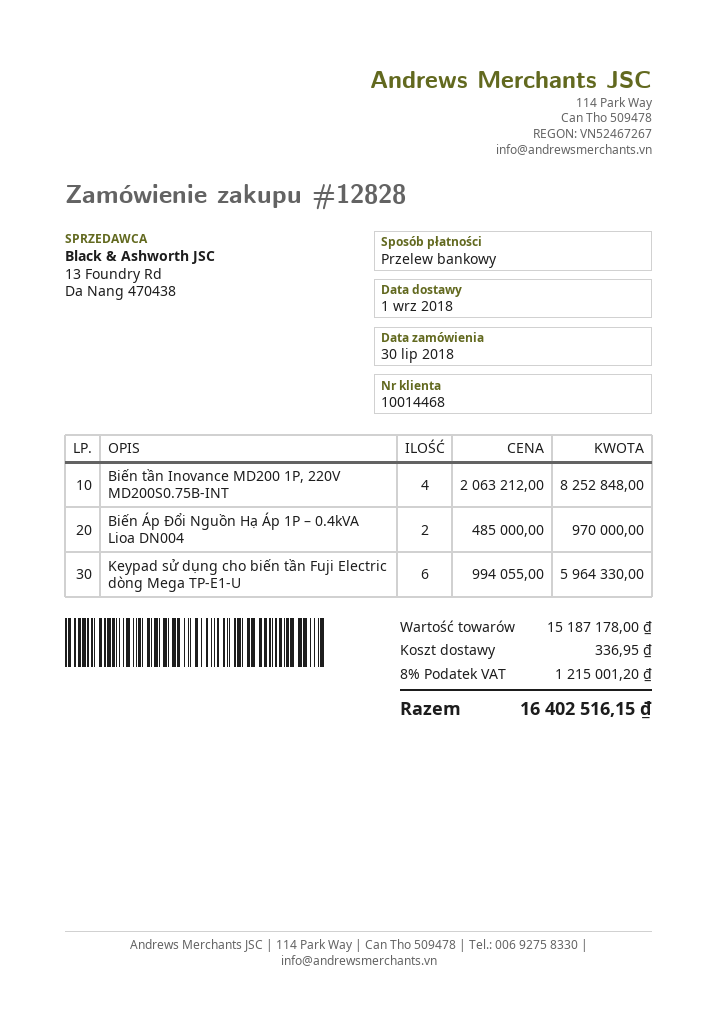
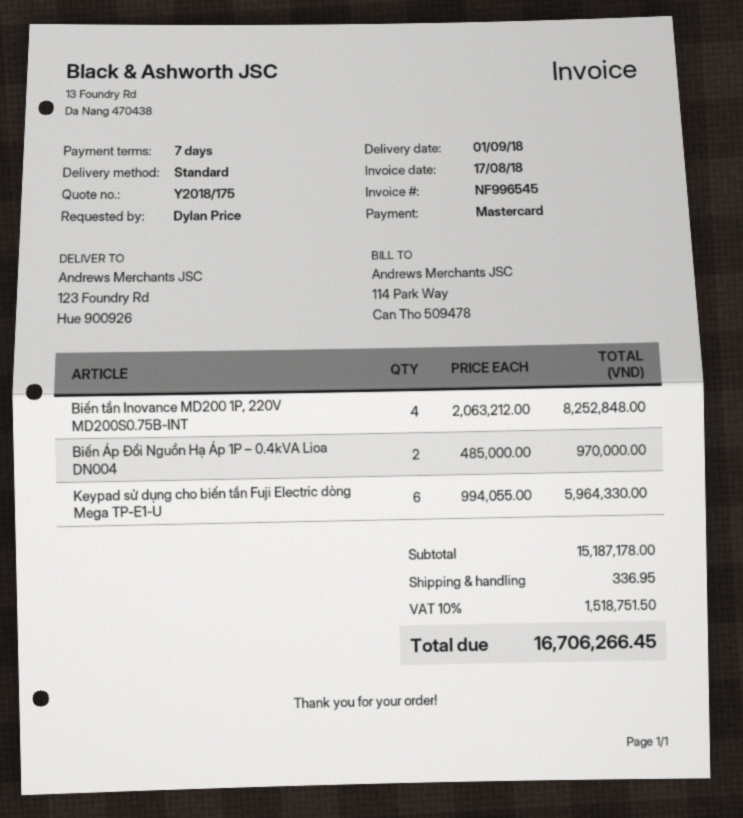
payment method: bank transfer -> Mastercard
tax: 8% = 1215001.20 -> 10% = 1518751.50
total: 16402516.15 -> 16706266.45

